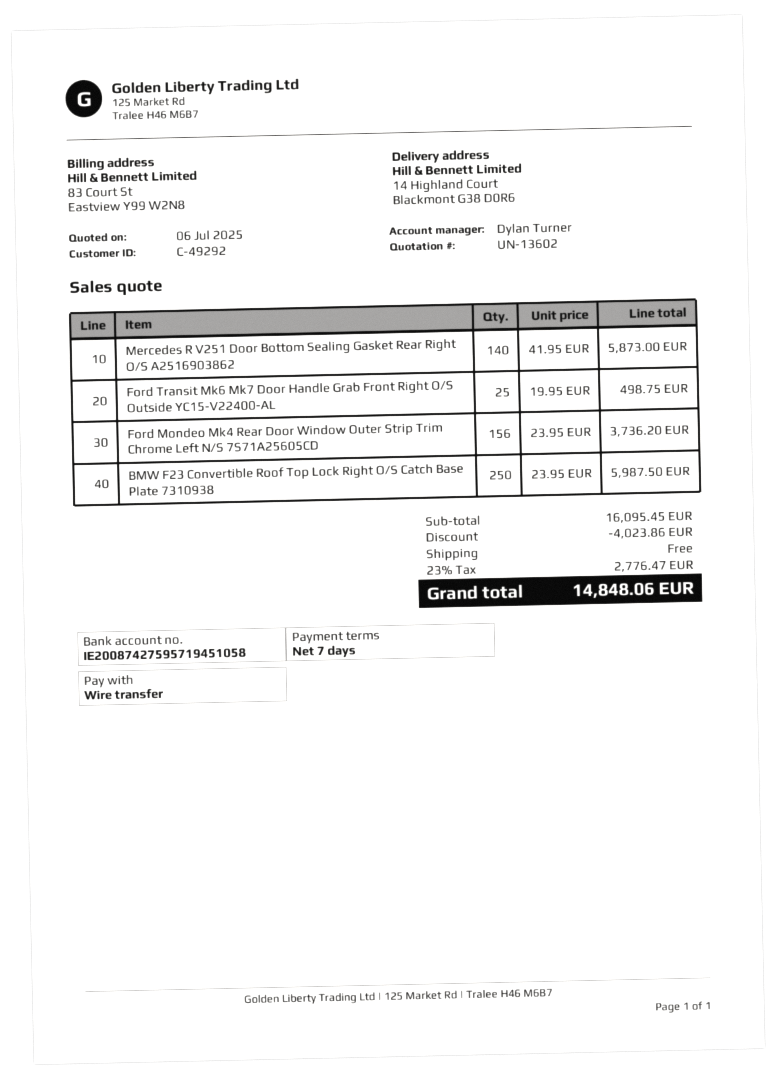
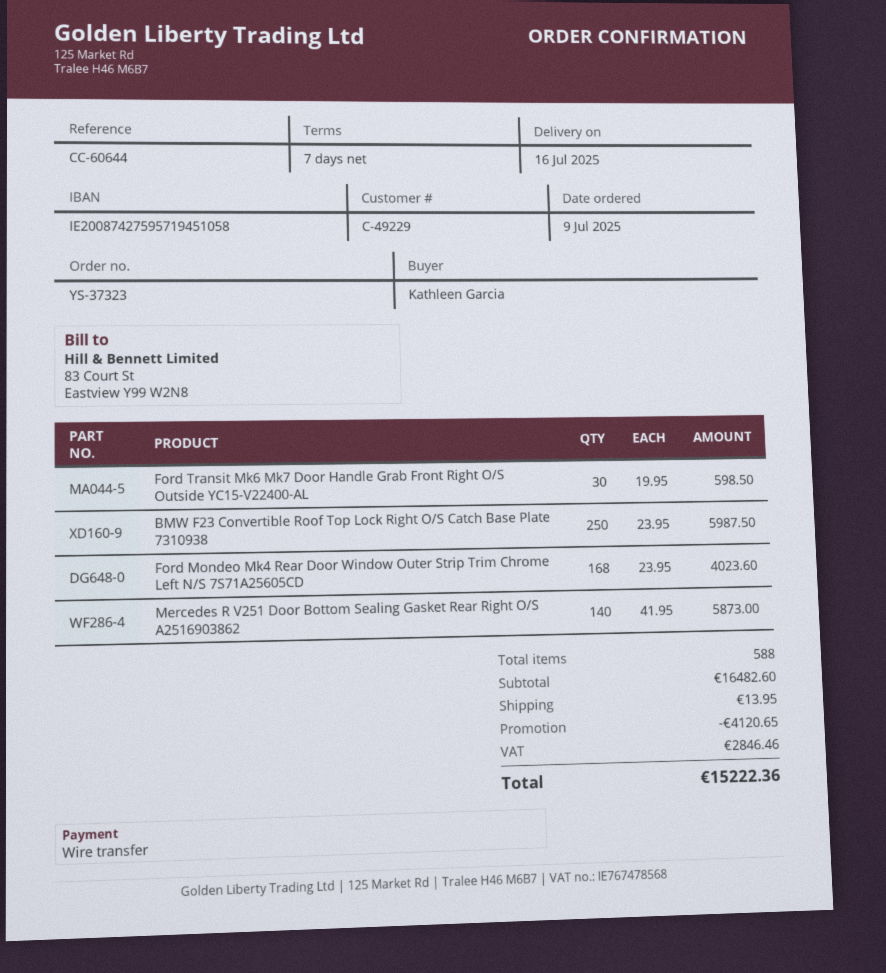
customer number: C-49292 -> C-49229
Ford Transit Mk6 Mk7 Door Handle Grab Front Right O/S Outside YC15-V22400-AL: 25 x 19.95 = 498.75 -> 30 x 19.95 = 598.50
Ford Mondeo Mk4 Rear Door Window Outer Strip Trim Chrome Left N/S 7S71A25605CD: 156 x 23.95 = 3736.20 -> 168 x 23.95 = 4023.60
subtotal: 16095.45 -> 16482.60
discount: 4023.86 -> 4120.65
shipping: 0.00 -> 13.95
tax: 2776.47 -> 2846.46
total: 14848.06 -> 15222.36

